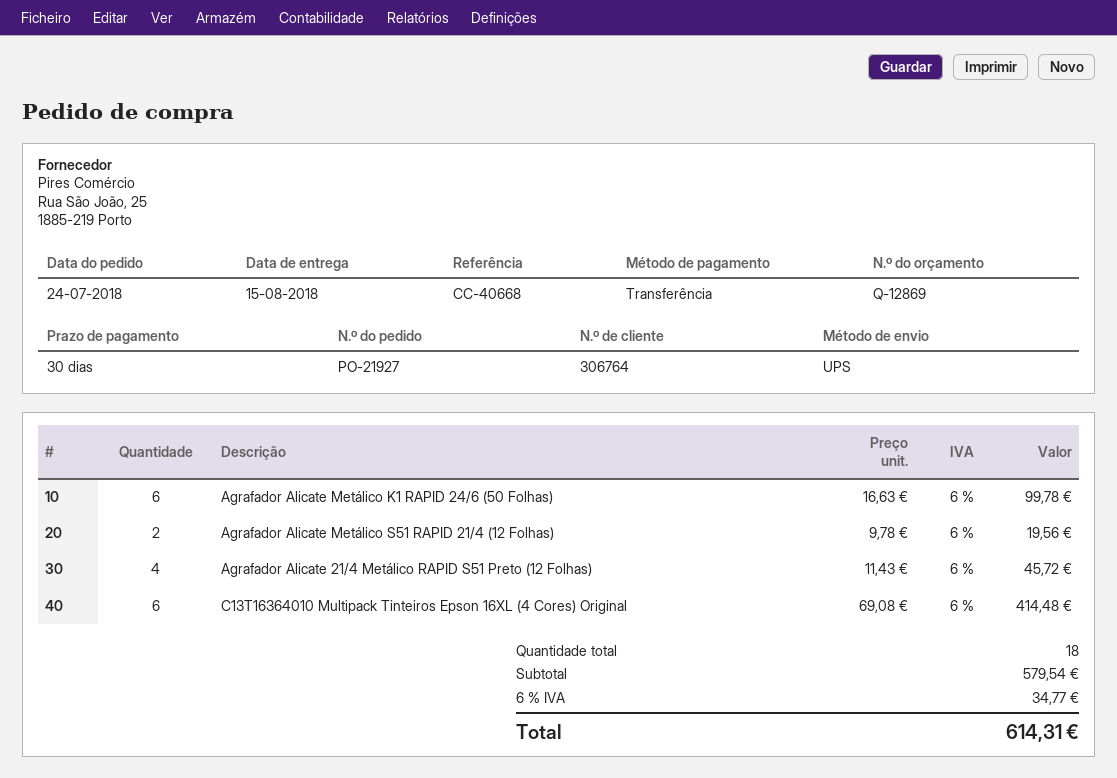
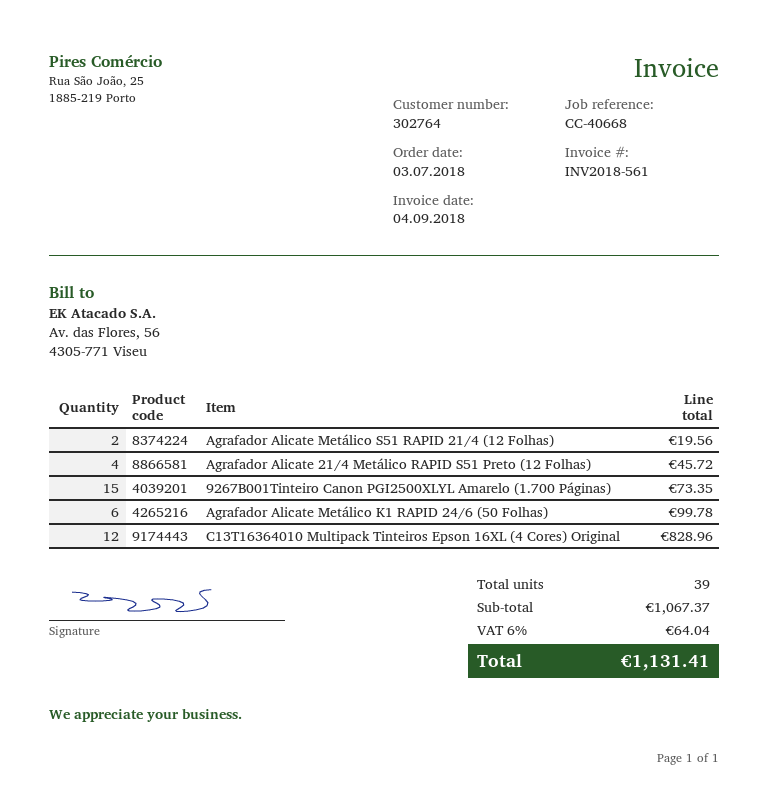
order date: 2018-07-24 -> 2018-07-03
customer number: 306764 -> 302764
C13T16364010 Multipack Tinteiros Epson 16XL (4 Cores) Original: 6 for 414.48 -> 12 for 828.96
9267B001Tinteiro Canon PGI2500XLYL Amarelo (1.700 Páginas): none -> 15 for 73.35
total quantity: 18 -> 39
subtotal: 579.54 -> 1067.37
tax: 6% = 34.77 -> 6% = 64.04
total: 614.31 -> 1131.41

